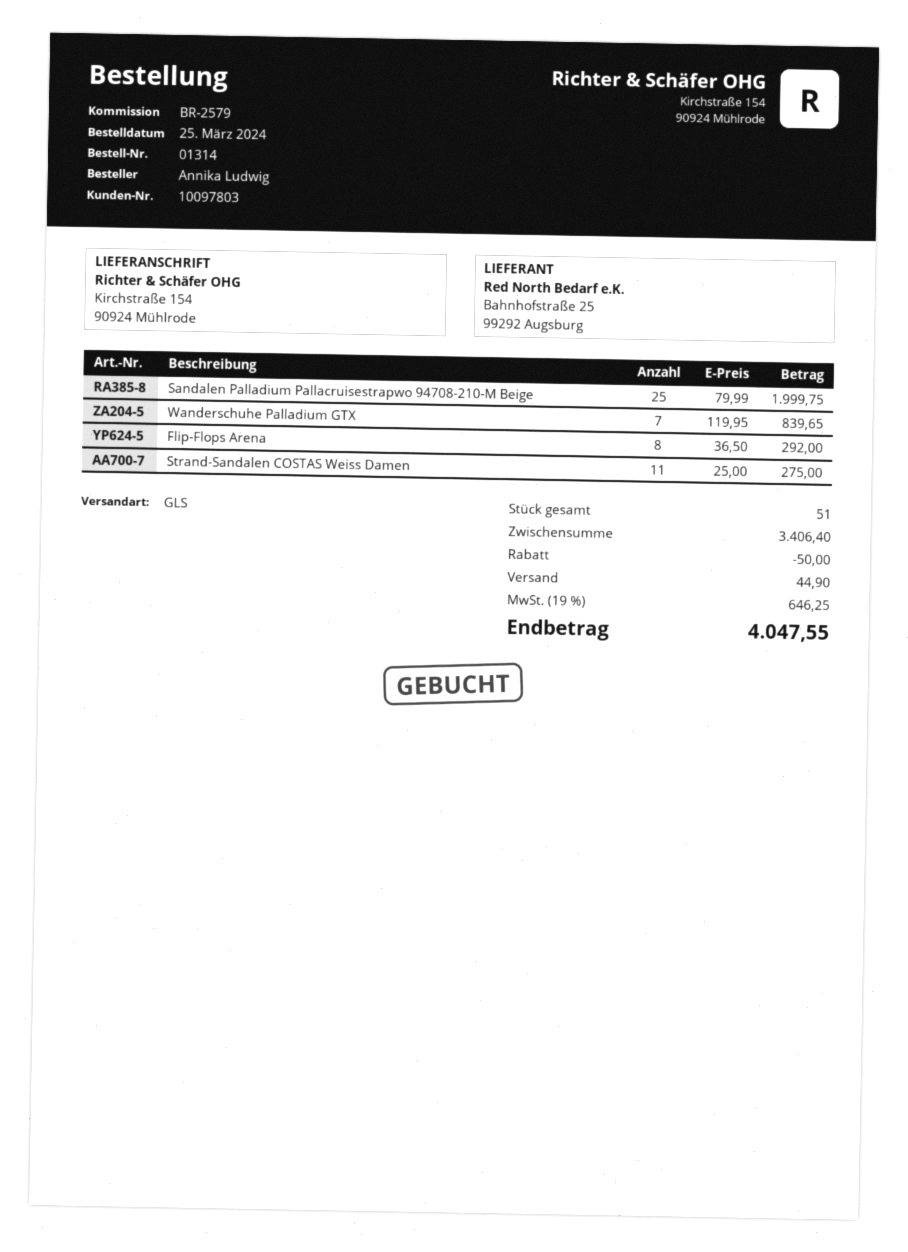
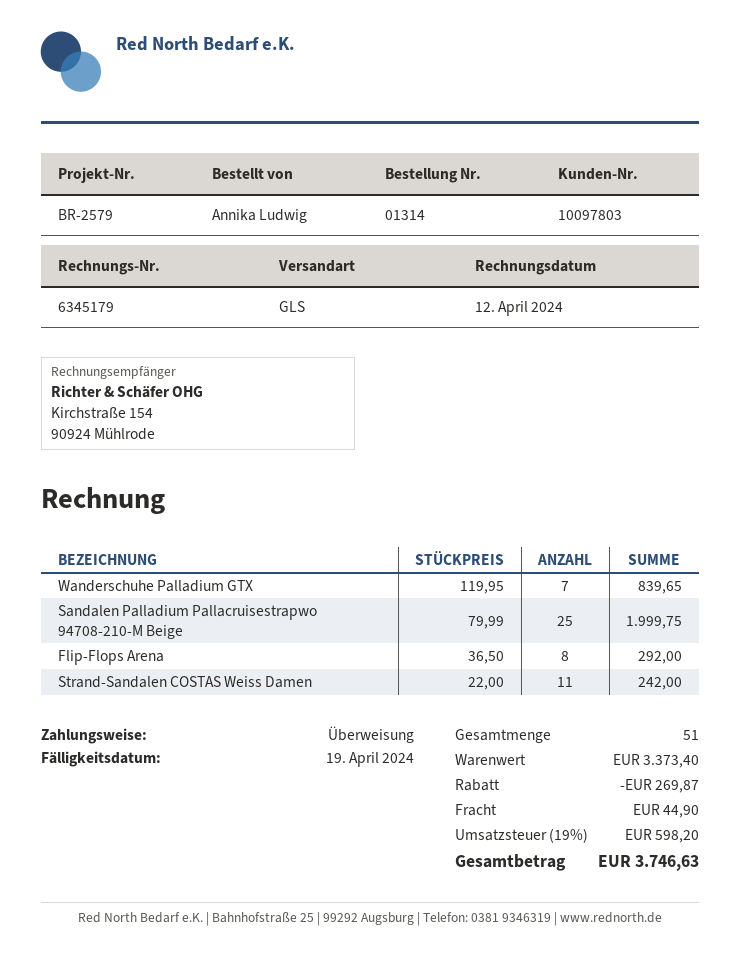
Strand-Sandalen COSTAS Weiss Damen: 11 x 25.00 = 275.00 -> 11 x 22.00 = 242.00
subtotal: 3406.40 -> 3373.40
discount: 50.00 -> 269.87
tax: 19% = 646.25 -> 19% = 598.20
total: 4047.55 -> 3746.63

